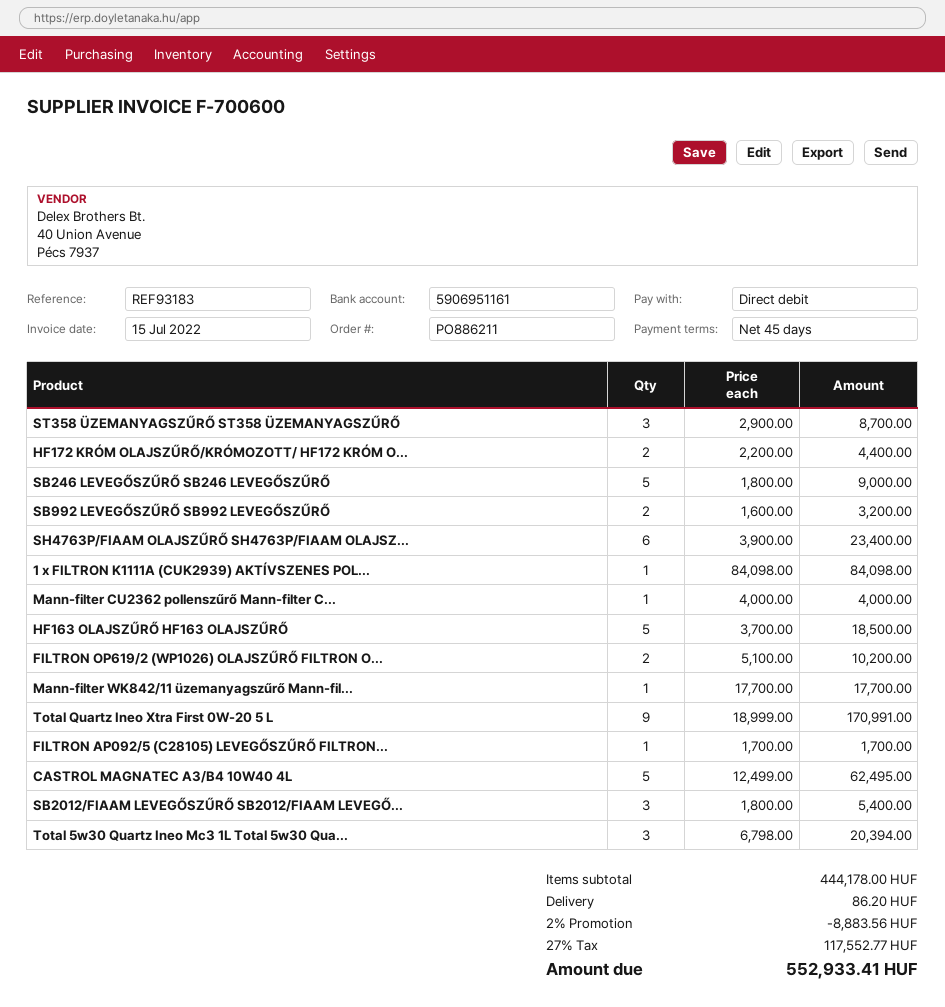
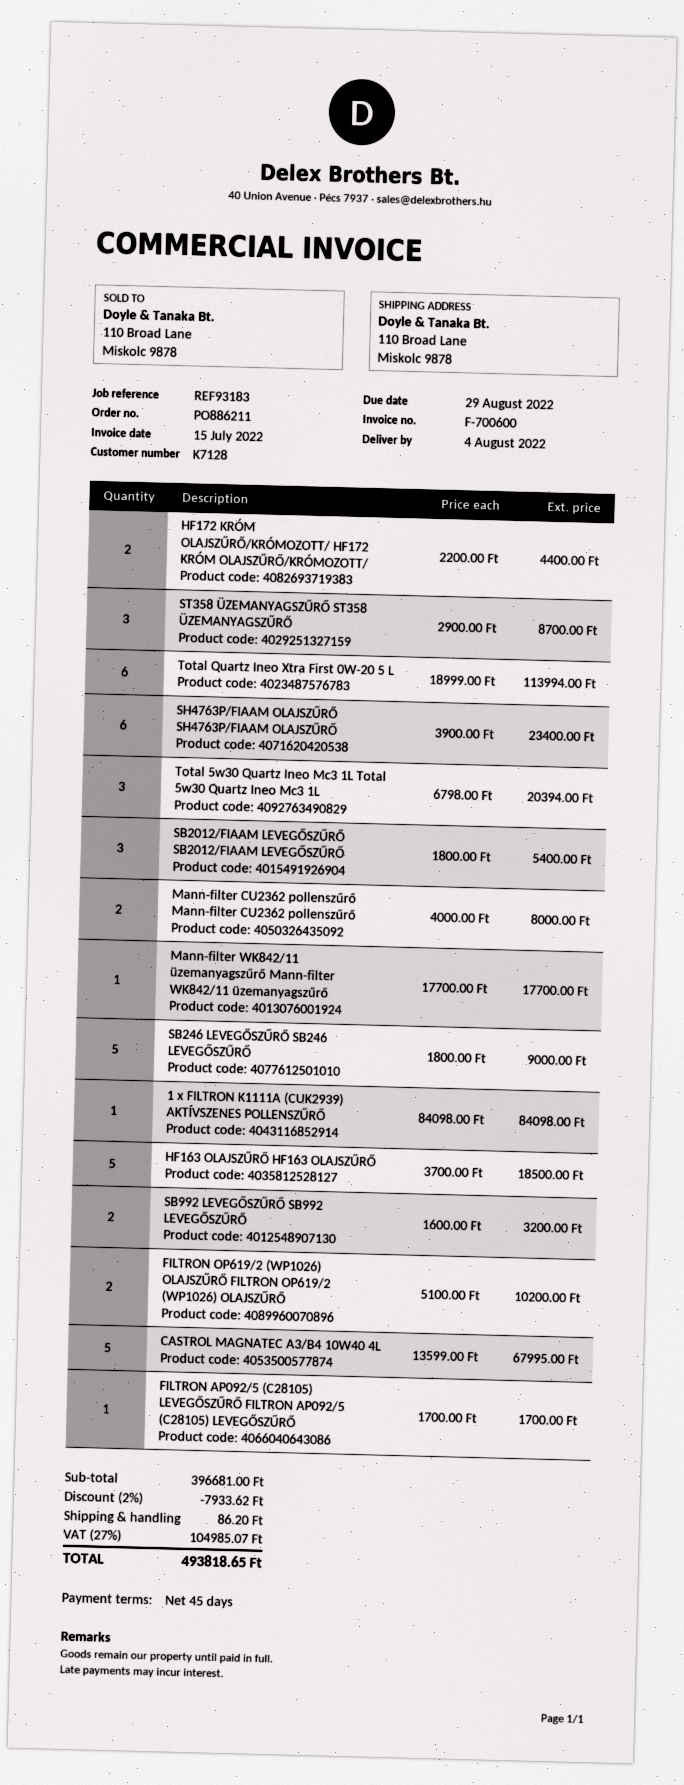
Mann-filter CU2362 pollenszűrő Mann-filter C...: 1 x 4000.00 = 4000.00 -> 2 x 4000.00 = 8000.00
Total Quartz Ineo Xtra First 0W-20 5 L: 9 x 18999.00 = 170991.00 -> 6 x 18999.00 = 113994.00
CASTROL MAGNATEC A3/B4 10W40 4L: 5 x 12499.00 = 62495.00 -> 5 x 13599.00 = 67995.00
subtotal: 444178.00 -> 396681.00
discount: 2% = 8883.56 -> 2% = 7933.62
tax: 27% = 117552.77 -> 27% = 104985.07
total: 552933.41 -> 493818.65

